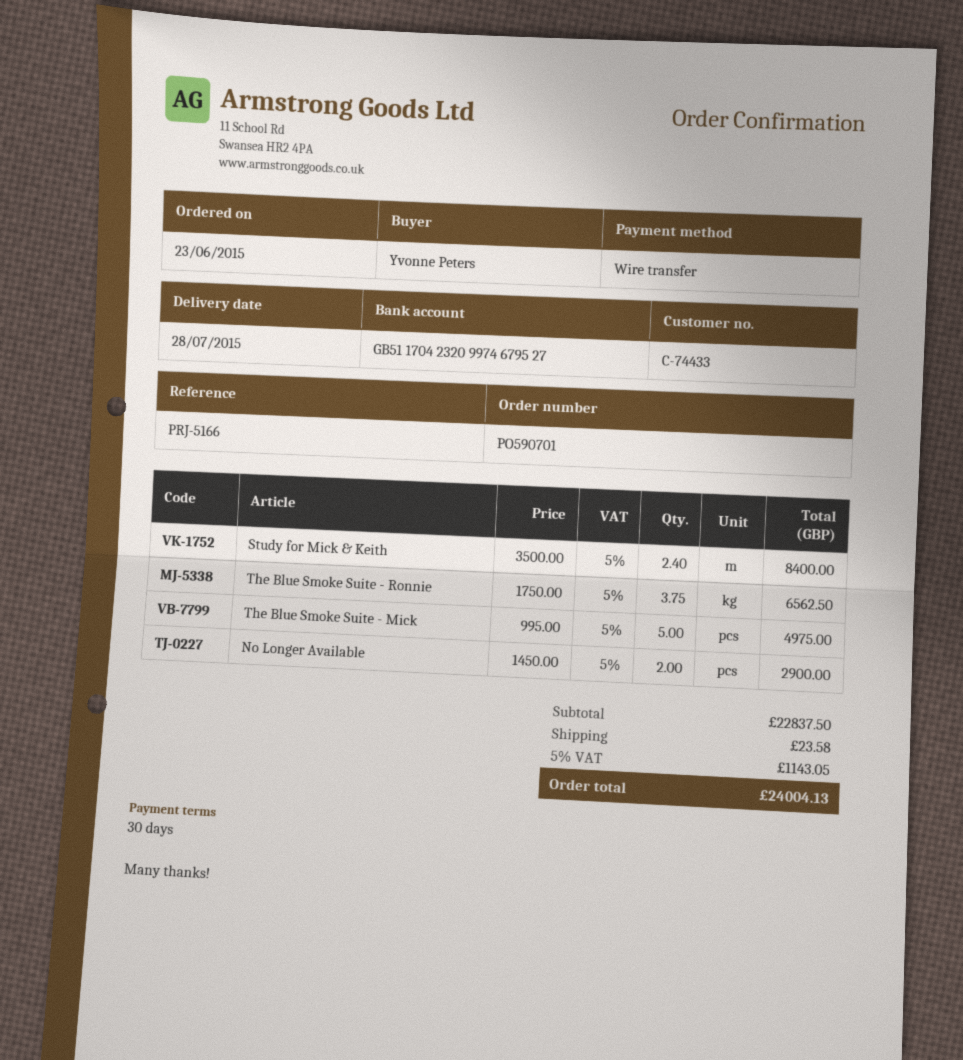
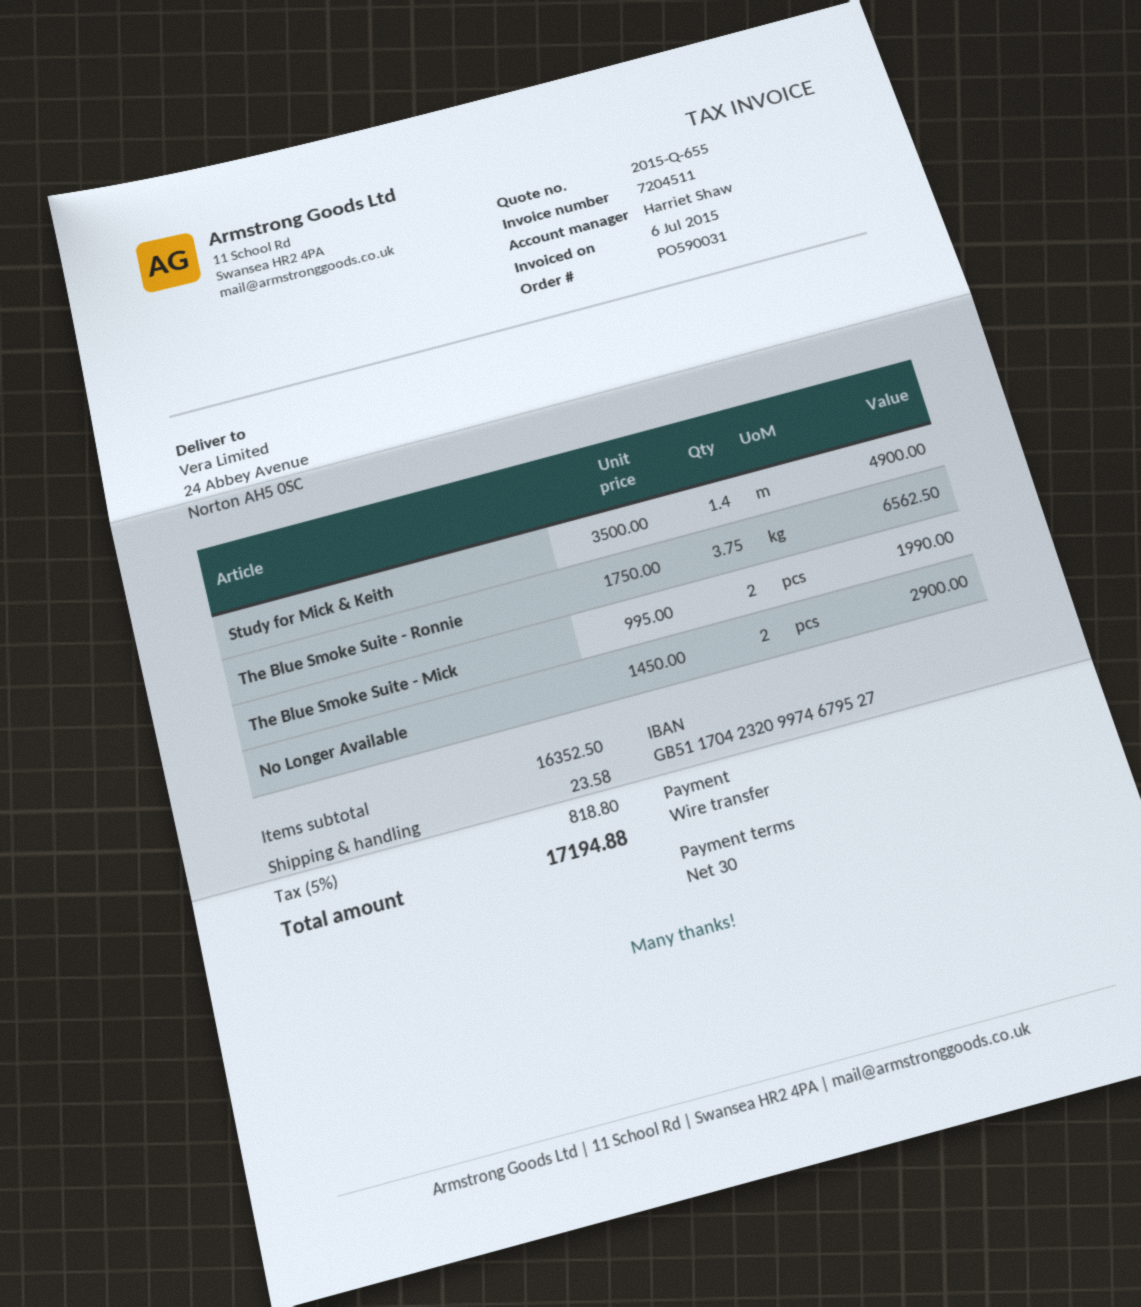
order number: PO590701 -> PO590031
Study for Mick & Keith: 2.4 x 3500.00 = 8400.00 -> 1.4 x 3500.00 = 4900.00
The Blue Smoke Suite - Mick: 5 x 995.00 = 4975.00 -> 2 x 995.00 = 1990.00
subtotal: 22837.50 -> 16352.50
tax: 5% = 1143.05 -> 5% = 818.80
total: 24004.13 -> 17194.88

